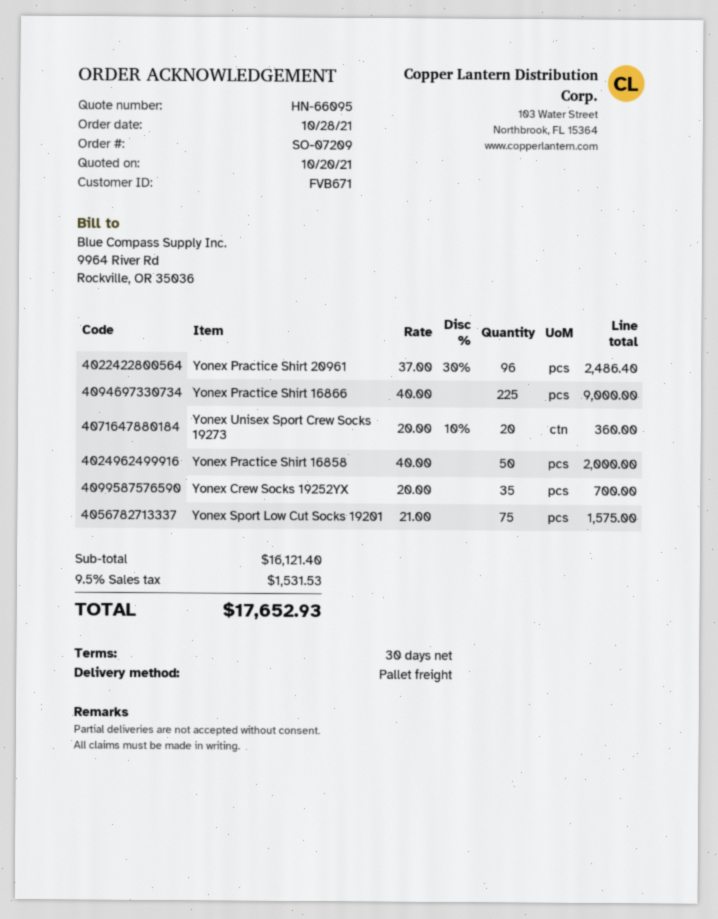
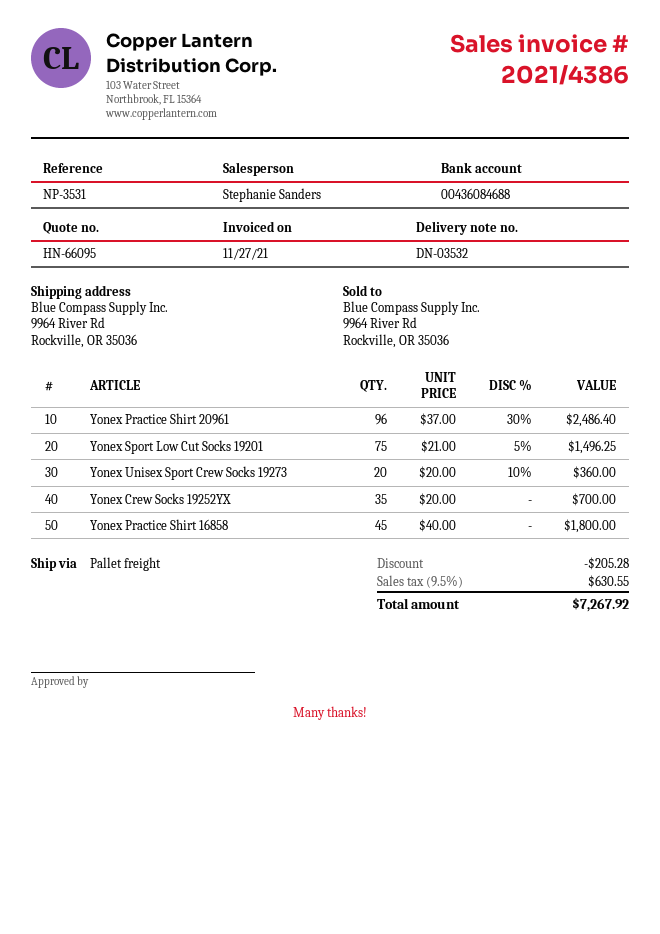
Yonex Practice Shirt 16866: 225 x 40.00 = 9000.00 -> none
Yonex Practice Shirt 16858: 50 x 40.00 = 2000.00 -> 45 x 40.00 = 1800.00
Yonex Sport Low Cut Socks 19201: 75 x 21.00 = 1575.00 -> 75 x 21.00 - 5% = 1496.25
discount: none -> 205.28
tax: 9.5% = 1531.53 -> 9.5% = 630.55
total: 17652.93 -> 7267.92

